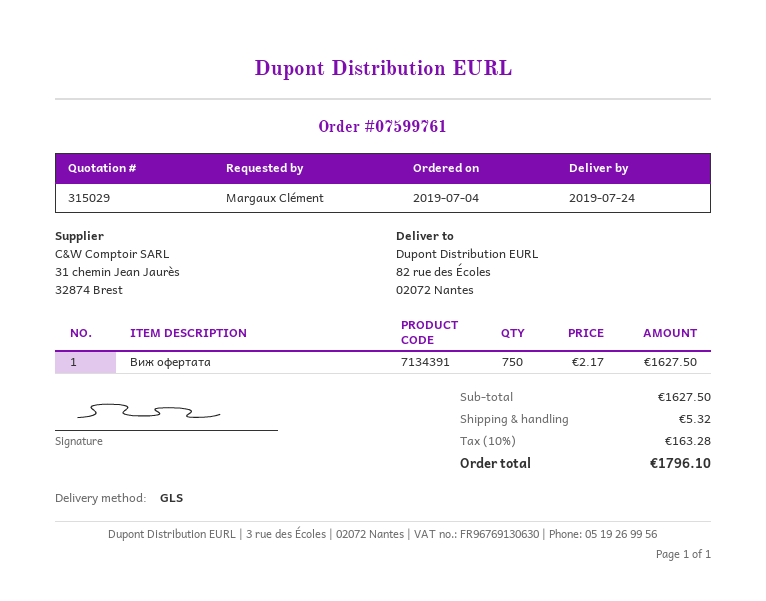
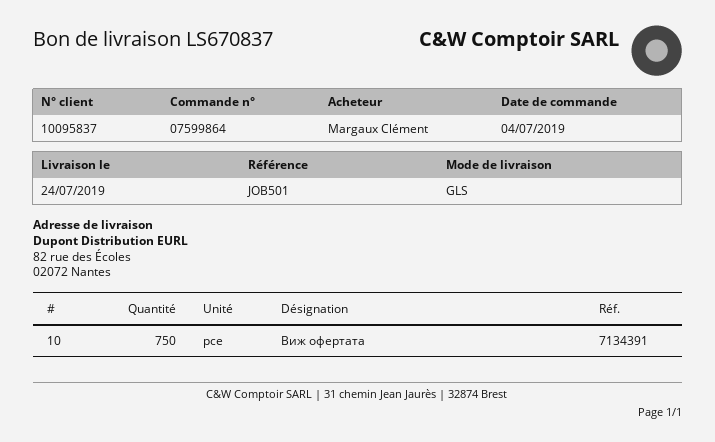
order number: 07599761 -> 07599864

